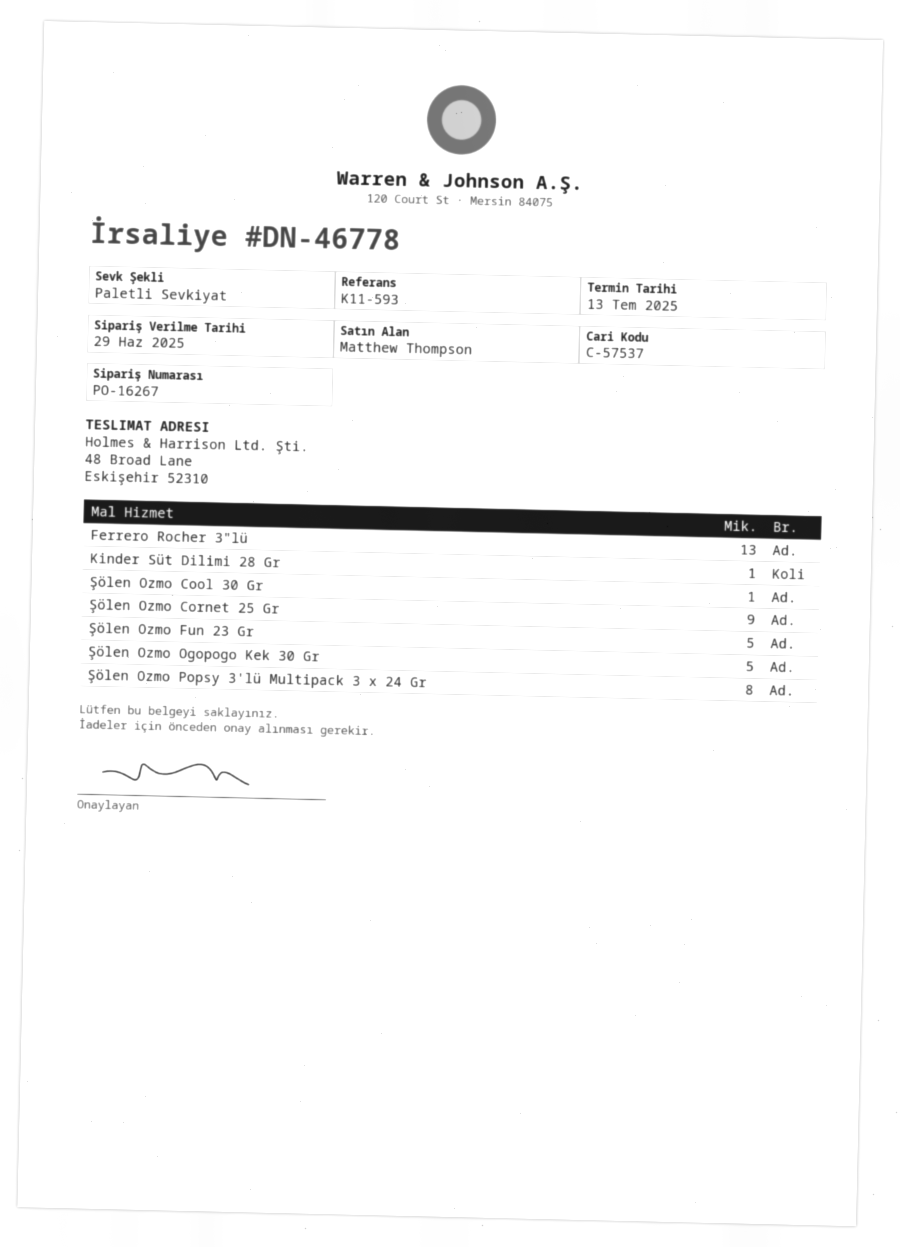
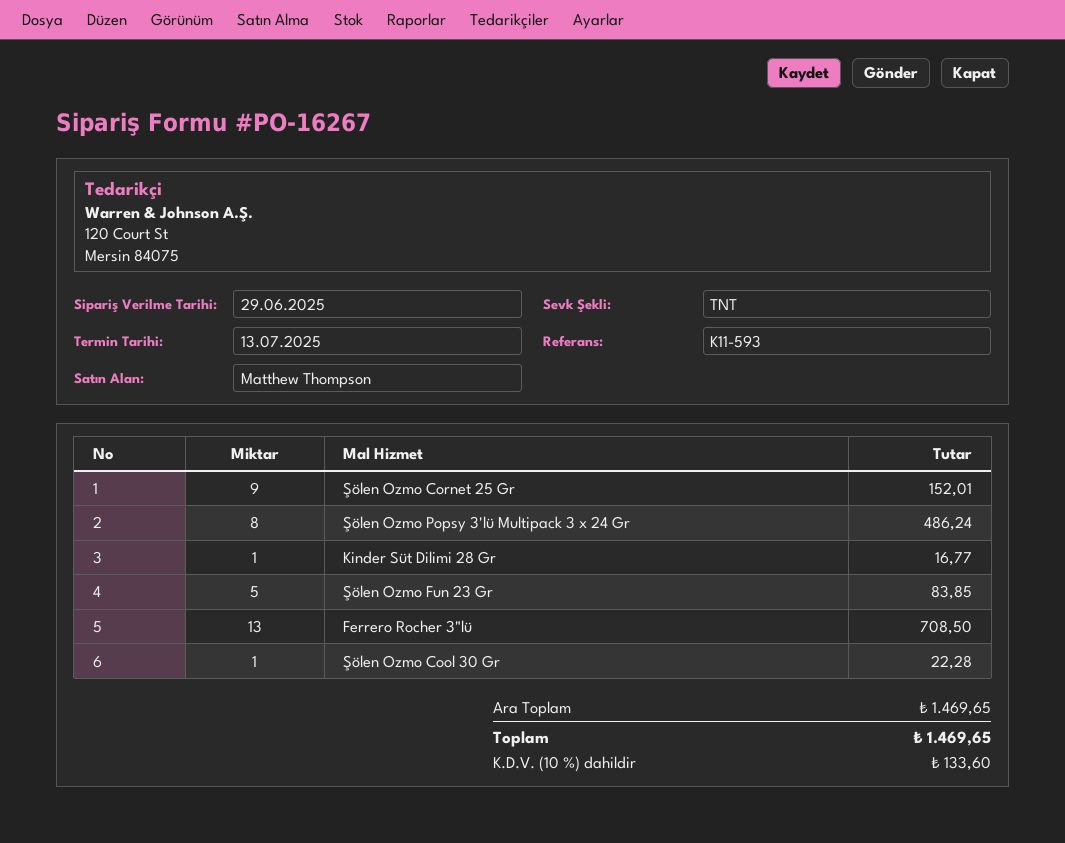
shipping method: pallet freight -> TNT
Şölen Ozmo Ogopogo Kek 30 Gr: 5 -> none

